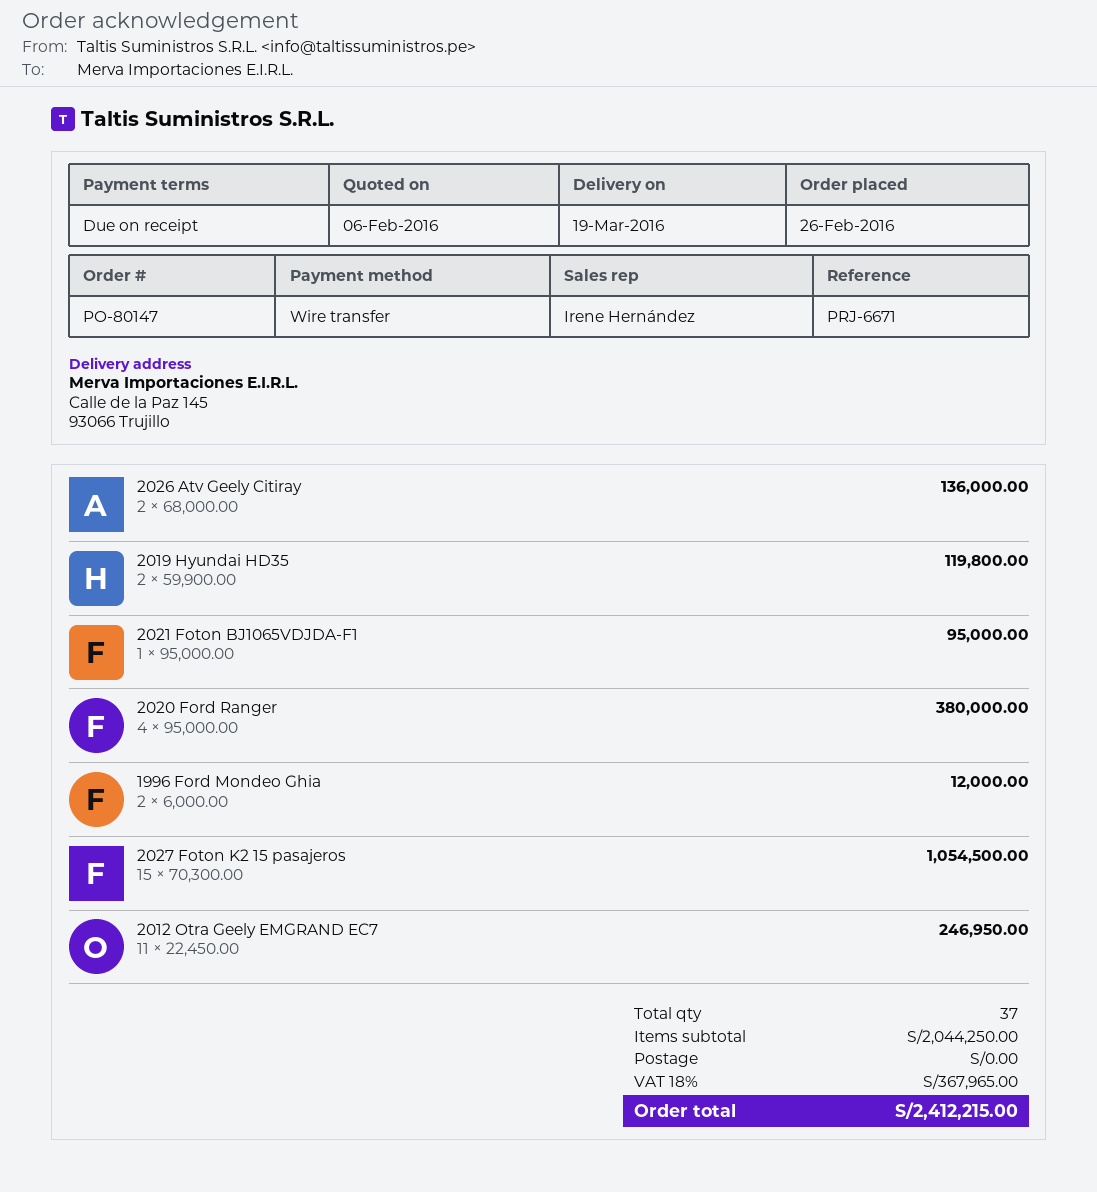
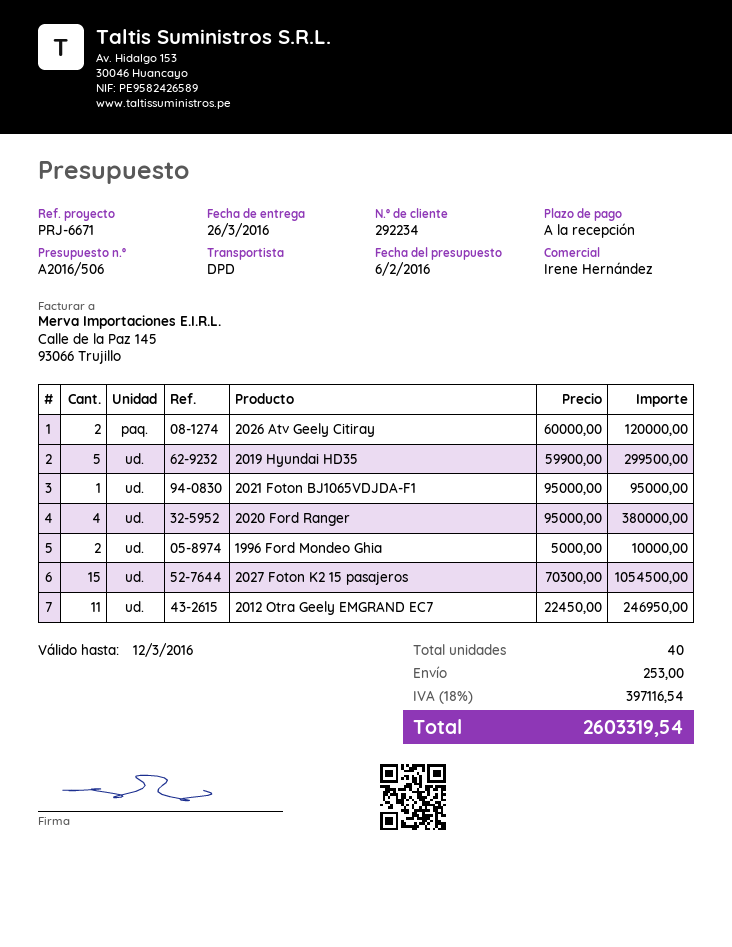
delivery date: 2016-03-19 -> 2016-03-26
2026 Atv Geely Citiray: 2 x 68000.00 = 136000.00 -> 2 x 60000.00 = 120000.00
2019 Hyundai HD35: 2 x 59900.00 = 119800.00 -> 5 x 59900.00 = 299500.00
1996 Ford Mondeo Ghia: 2 x 6000.00 = 12000.00 -> 2 x 5000.00 = 10000.00
total quantity: 37 -> 40
shipping: 0.00 -> 253.00
tax: 18% = 367965.00 -> 18% = 397116.54
total: 2412215.00 -> 2603319.54

